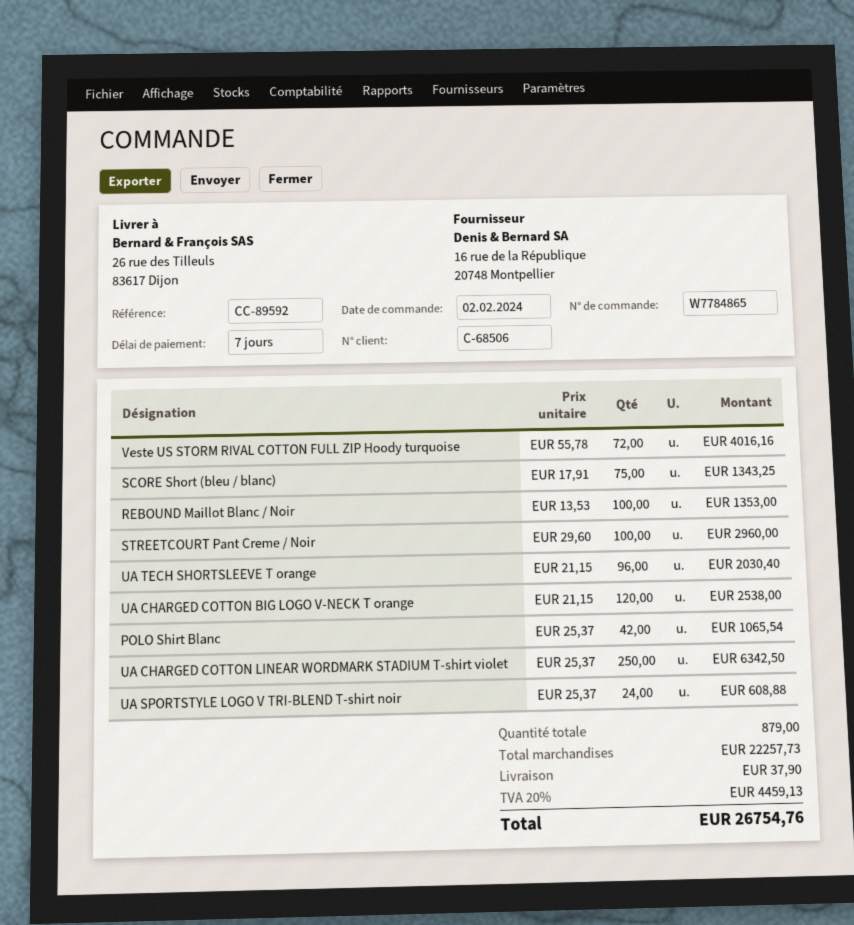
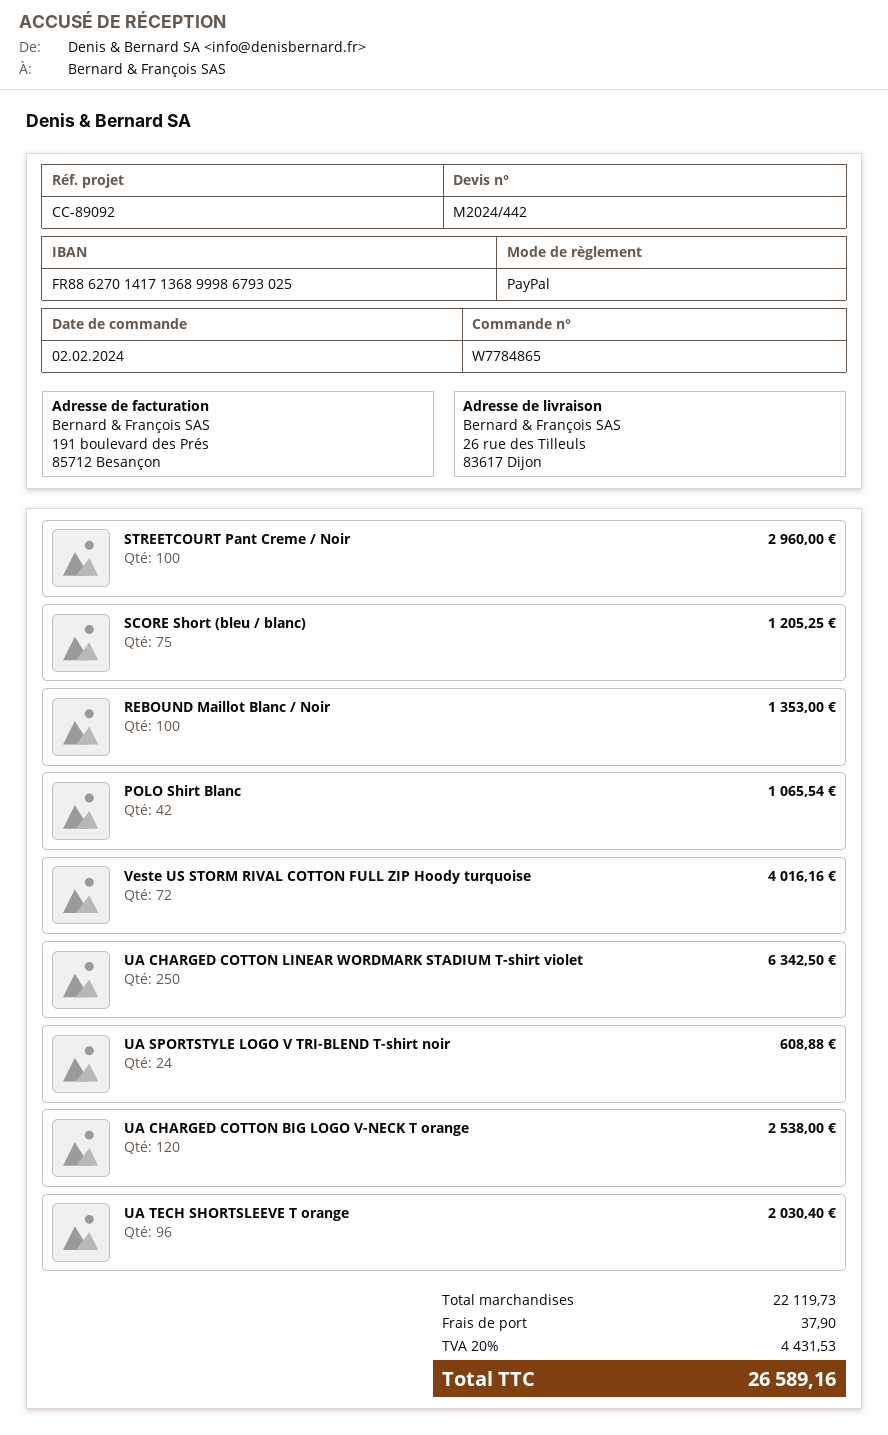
reference: CC-89592 -> CC-89092
SCORE Short (bleu / blanc): 75 for 1343.25 -> 75 for 1205.25
subtotal: 22257.73 -> 22119.73
tax: 20% = 4459.13 -> 20% = 4431.53
total: 26754.76 -> 26589.16

